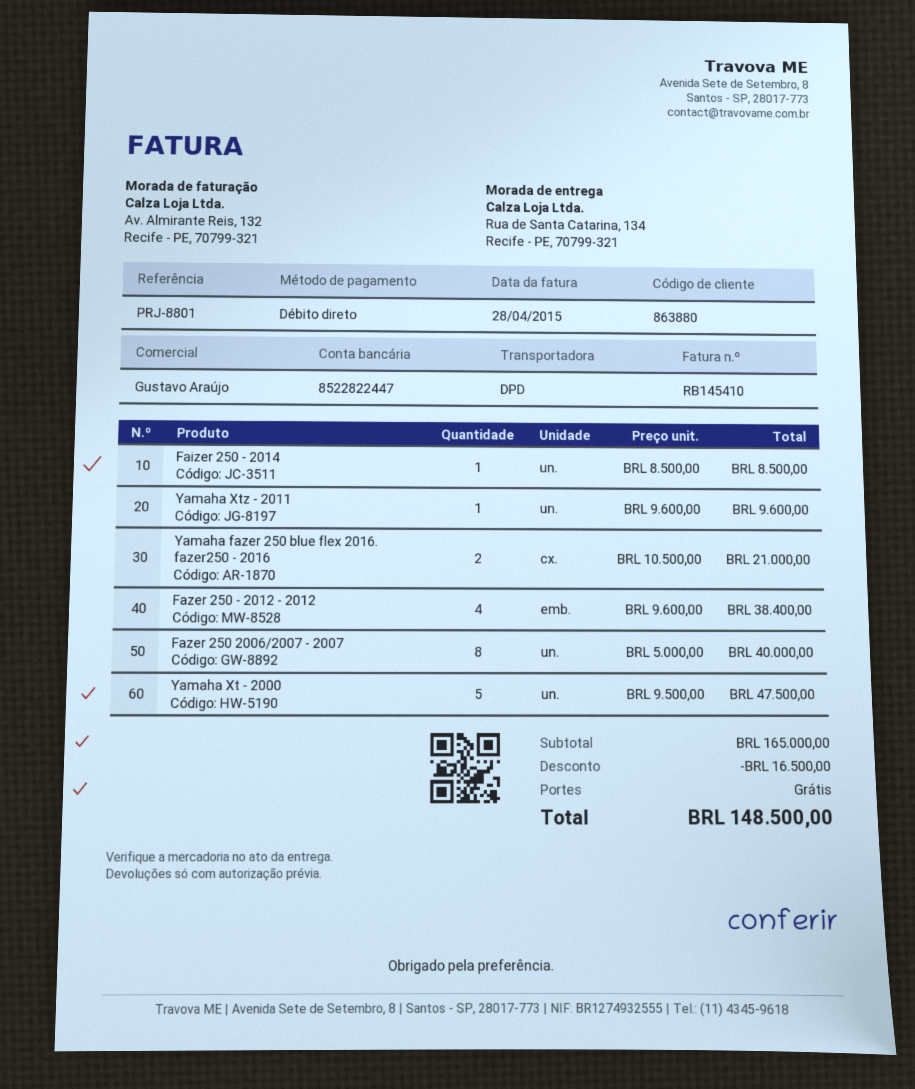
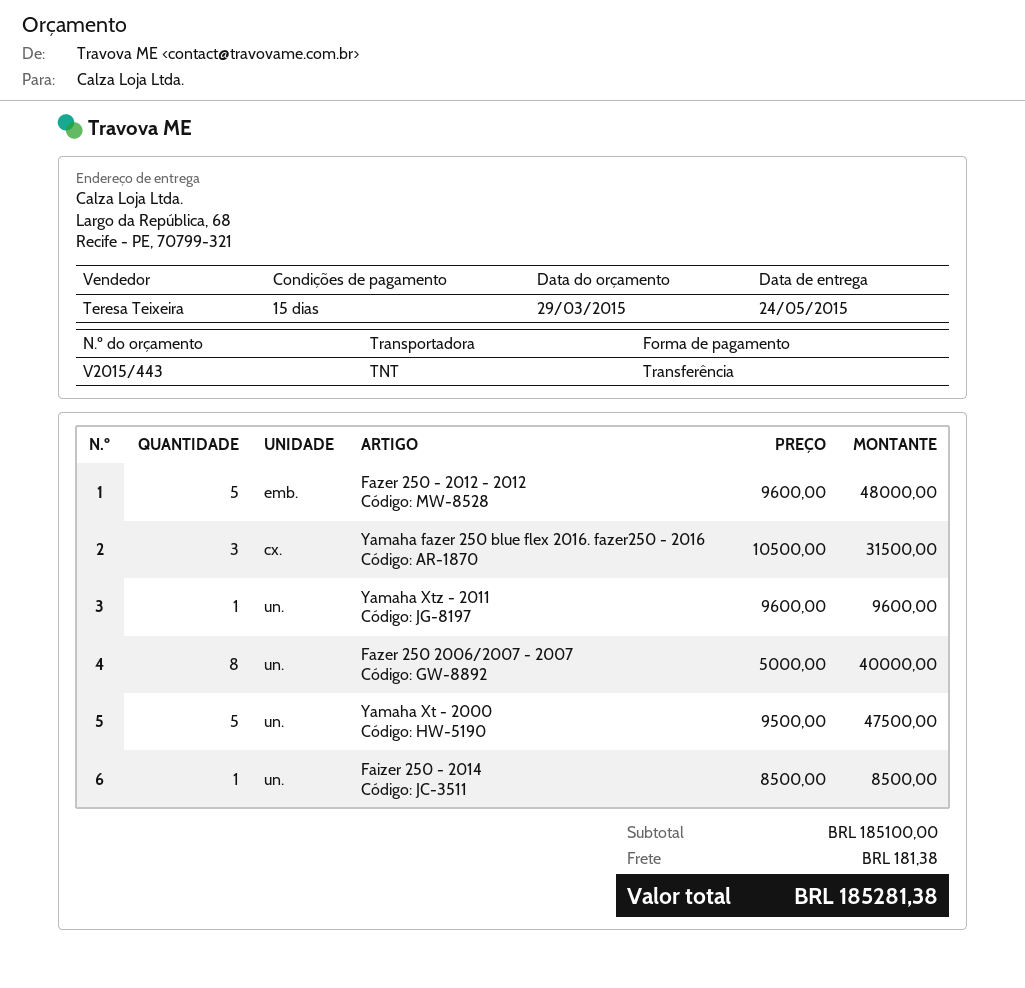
sales rep: Gustavo Araújo -> Teresa Teixeira
payment method: direct debit -> bank transfer
shipping method: DPD -> TNT
ship to: Rua de Santa Catarina, 134, Recife - PE, 70799-321 -> Largo da República, 68, Recife - PE, 70799-321
Yamaha fazer 250 blue flex 2016. fazer250 - 2016: 2 x 10500.00 = 21000.00 -> 3 x 10500.00 = 31500.00
Fazer 250 - 2012 - 2012: 4 x 9600.00 = 38400.00 -> 5 x 9600.00 = 48000.00
subtotal: 165000.00 -> 185100.00
discount: 16500.00 -> none
shipping: 0.00 -> 181.38
total: 148500.00 -> 185281.38

